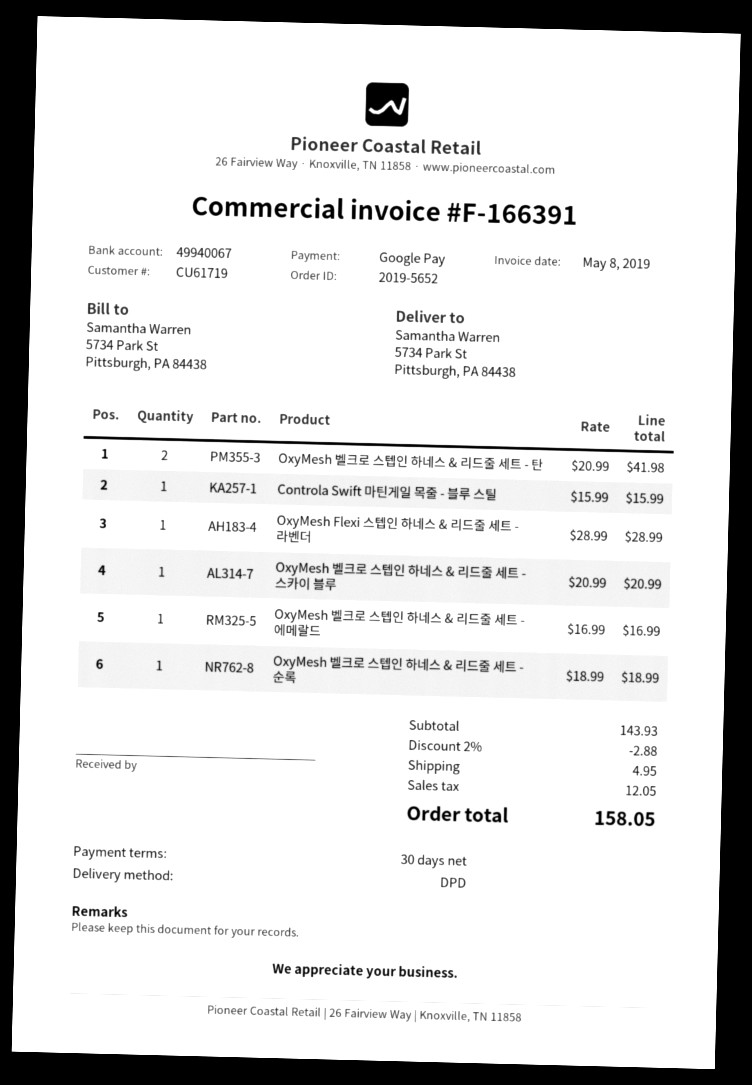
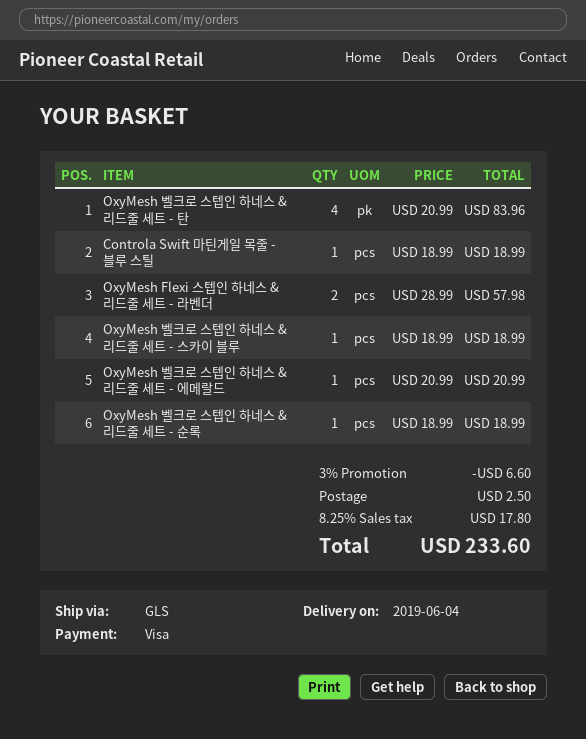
payment method: Google Pay -> Visa
shipping method: DPD -> GLS
OxyMesh 벨크로 스텝인 하네스 & 리드줄 세트 - 탄: 2 x 20.99 = 41.98 -> 4 x 20.99 = 83.96
Controla Swift 마틴게일 목줄 - 블루 스틸: 1 x 15.99 = 15.99 -> 1 x 18.99 = 18.99
OxyMesh Flexi 스텝인 하네스 & 리드줄 세트 - 라벤더: 1 x 28.99 = 28.99 -> 2 x 28.99 = 57.98
OxyMesh 벨크로 스텝인 하네스 & 리드줄 세트 - 스카이 블루: 1 x 20.99 = 20.99 -> 1 x 18.99 = 18.99
OxyMesh 벨크로 스텝인 하네스 & 리드줄 세트 - 에메랄드: 1 x 16.99 = 16.99 -> 1 x 20.99 = 20.99
discount: 2% = 2.88 -> 3% = 6.60
shipping: 4.95 -> 2.50
tax: 12.05 -> 17.80
total: 158.05 -> 233.60

